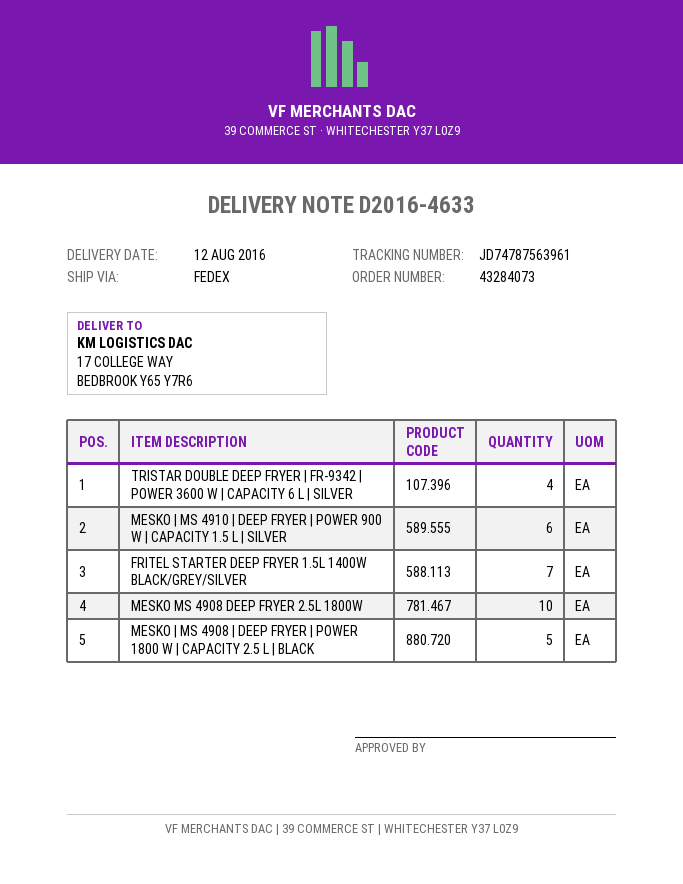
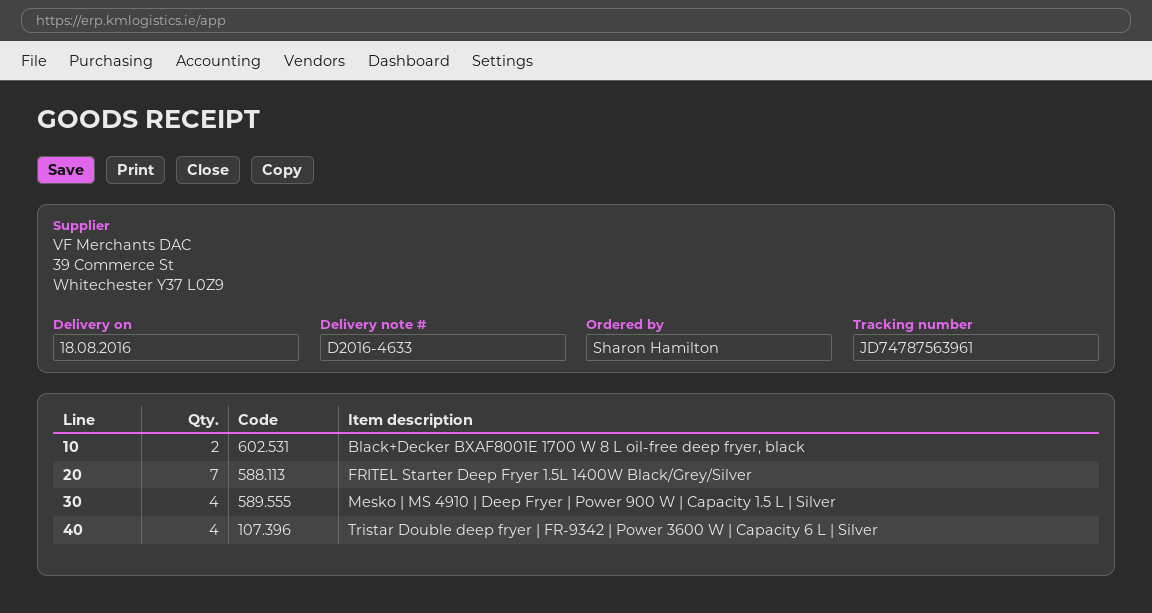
delivery date: 2016-08-12 -> 2016-08-18
MESKO | MS 4910 | DEEP FRYER | POWER 900 W | CAPACITY 1.5 L | SILVER: 6 -> 4
MESKO MS 4908 DEEP FRYER 2.5L 1800W: 10 -> none
MESKO | MS 4908 | DEEP FRYER | POWER 1800 W | CAPACITY 2.5 L | BLACK: 5 -> none
Black+Decker BXAF8001E 1700 W 8 L oil-free deep fryer, black: none -> 2

